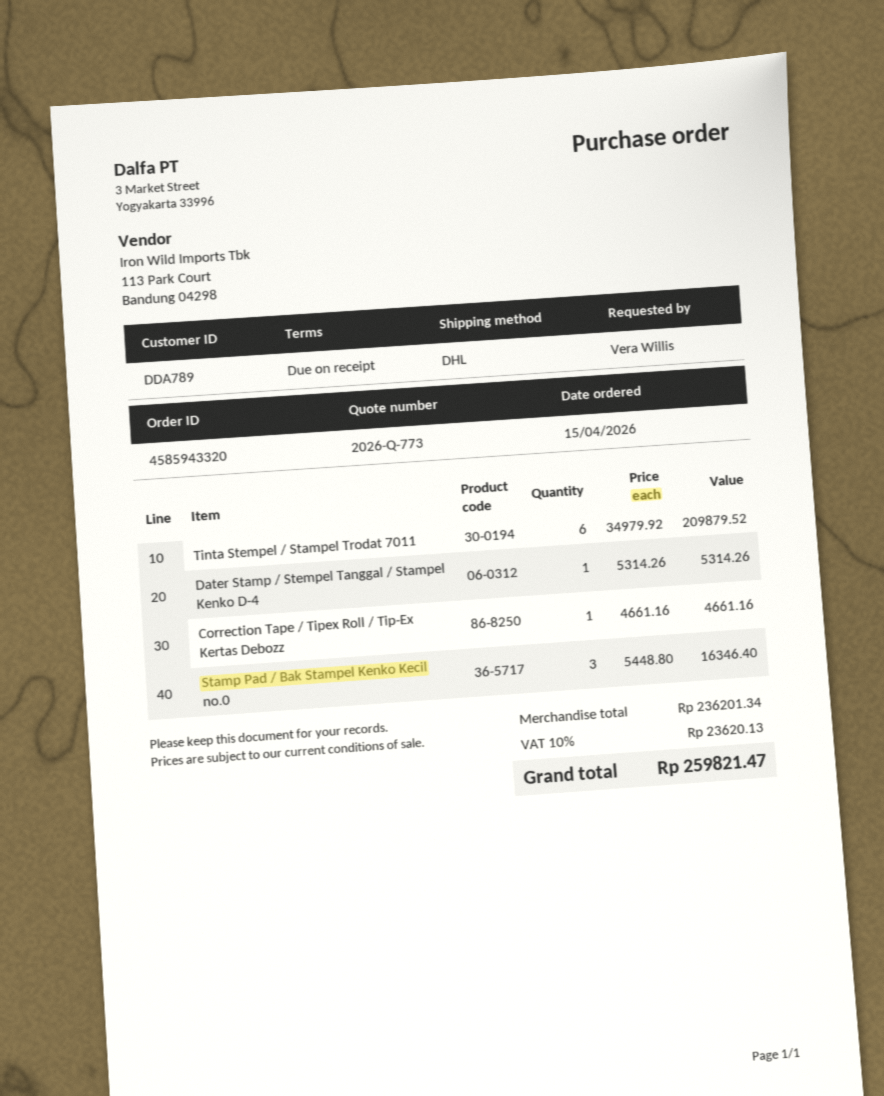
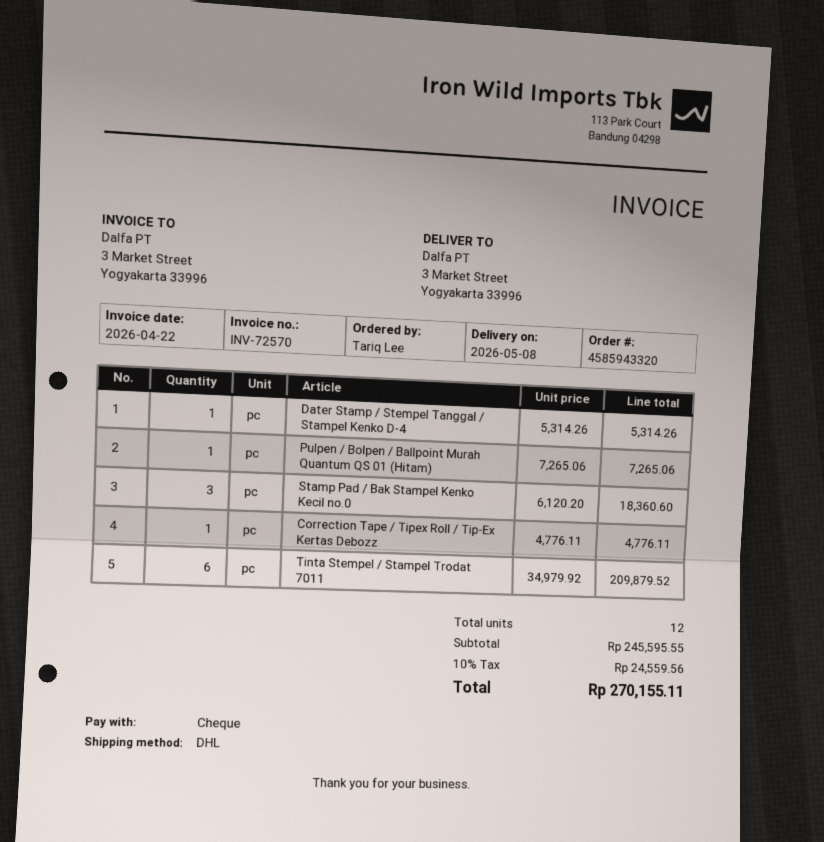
ordered by: Vera Willis -> Tariq Lee
Correction Tape / Tipex Roll / Tip-Ex Kertas Debozz: 1 x 4661.16 = 4661.16 -> 1 x 4776.11 = 4776.11
Stamp Pad / Bak Stampel Kenko Kecil no.0: 3 x 5448.80 = 16346.40 -> 3 x 6120.20 = 18360.60
Pulpen / Bolpen / Ballpoint Murah Quantum QS 01 (Hitam): none -> 1 x 7265.06 = 7265.06
subtotal: 236201.34 -> 245595.55
tax: 10% = 23620.13 -> 10% = 24559.56
total: 259821.47 -> 270155.11

